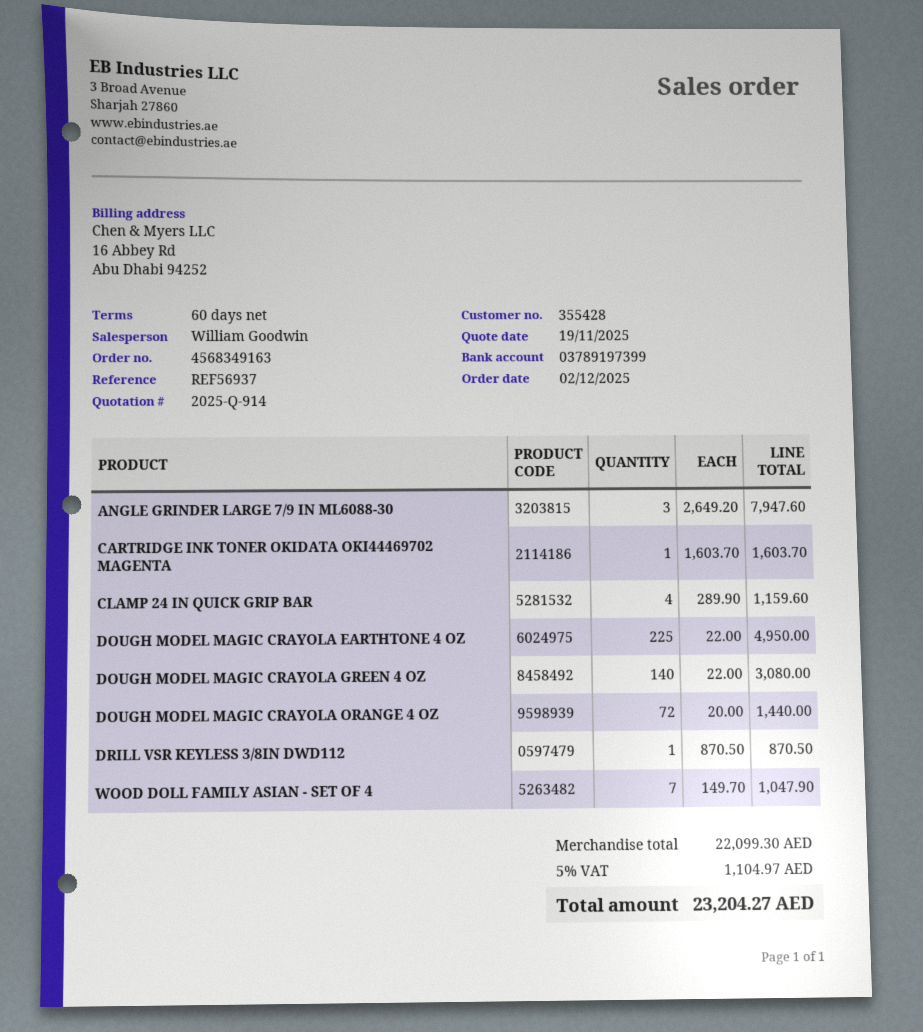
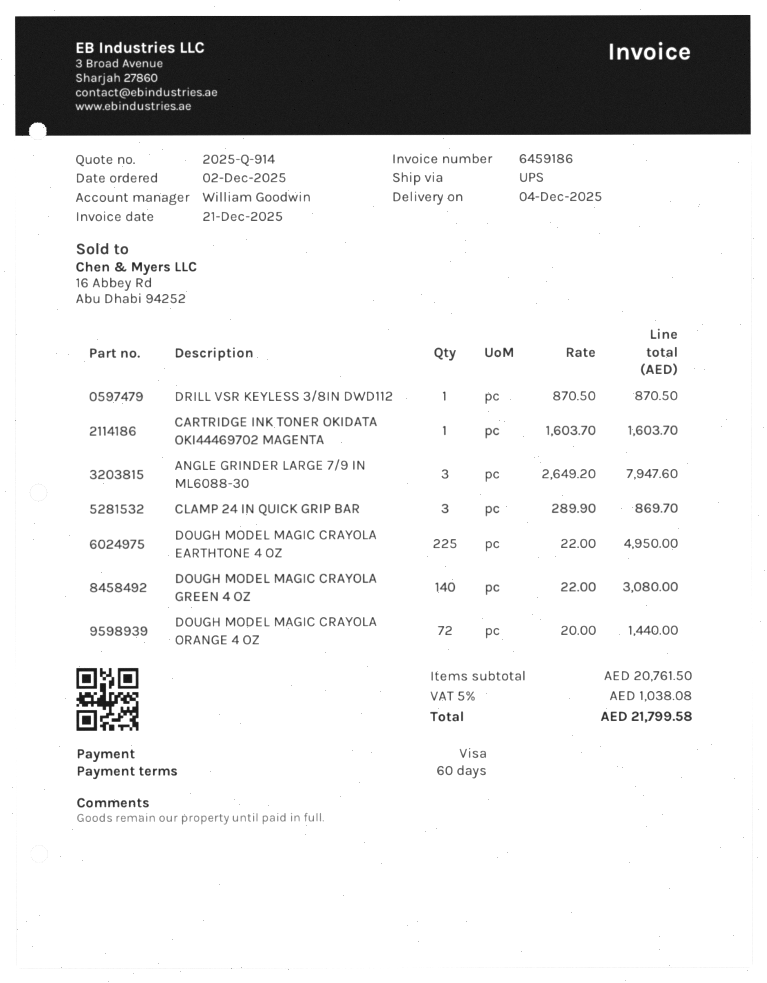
CLAMP 24 IN QUICK GRIP BAR: 4 x 289.90 = 1159.60 -> 3 x 289.90 = 869.70
WOOD DOLL FAMILY ASIAN - SET OF 4: 7 x 149.70 = 1047.90 -> none
subtotal: 22099.30 -> 20761.50
tax: 5% = 1104.97 -> 5% = 1038.08
total: 23204.27 -> 21799.58

